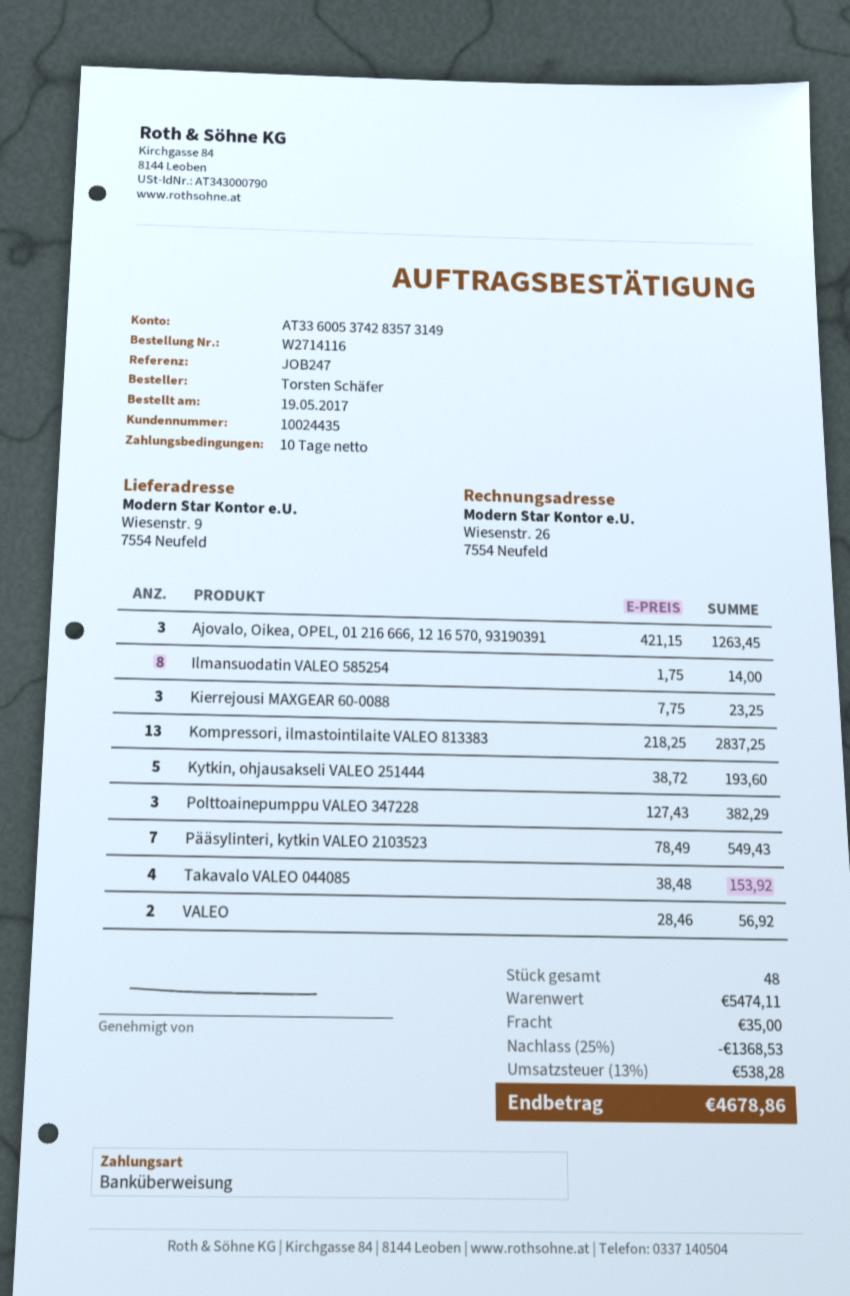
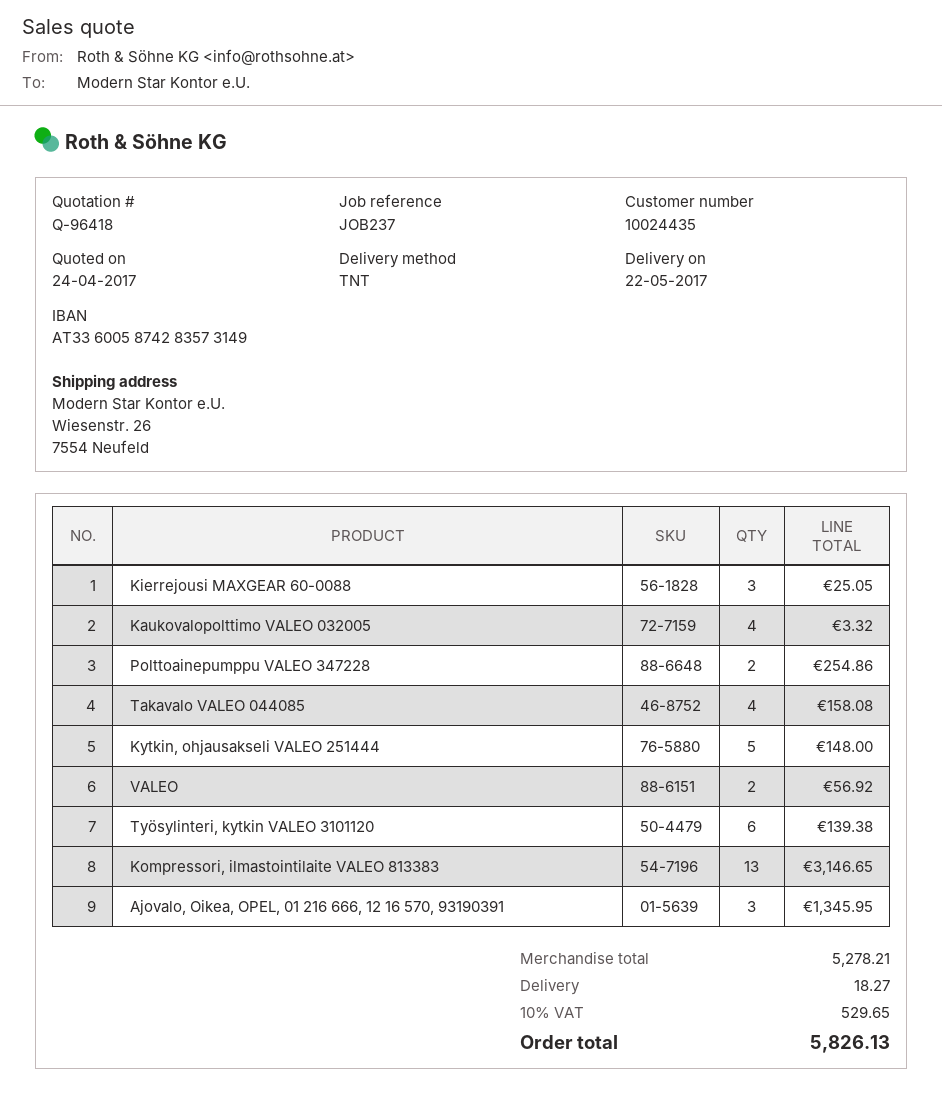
reference: JOB247 -> JOB237
bank account: AT336005374283573149 -> AT336005874283573149
ship to: Wiesenstr. 9, 7554 Neufeld -> Wiesenstr. 26, 7554 Neufeld
Ajovalo, Oikea, OPEL, 01 216 666, 12 16 570, 93190391: 3 for 1263.45 -> 3 for 1345.95
Ilmansuodatin VALEO 585254: 8 for 14.00 -> none
Kierrejousi MAXGEAR 60-0088: 3 for 23.25 -> 3 for 25.05
Kompressori, ilmastointilaite VALEO 813383: 13 for 2837.25 -> 13 for 3146.65
Kytkin, ohjausakseli VALEO 251444: 5 for 193.60 -> 5 for 148.00
Polttoainepumppu VALEO 347228: 3 for 382.29 -> 2 for 254.86
Pääsylinteri, kytkin VALEO 2103523: 7 for 549.43 -> none
Takavalo VALEO 044085: 4 for 153.92 -> 4 for 158.08
Kaukovalopolttimo VALEO 032005: none -> 4 for 3.32
Työsylinteri, kytkin VALEO 3101120: none -> 6 for 139.38
subtotal: 5474.11 -> 5278.21
discount: 25% = 1368.53 -> none
shipping: 35.00 -> 18.27
tax: 13% = 538.28 -> 10% = 529.65
total: 4678.86 -> 5826.13

